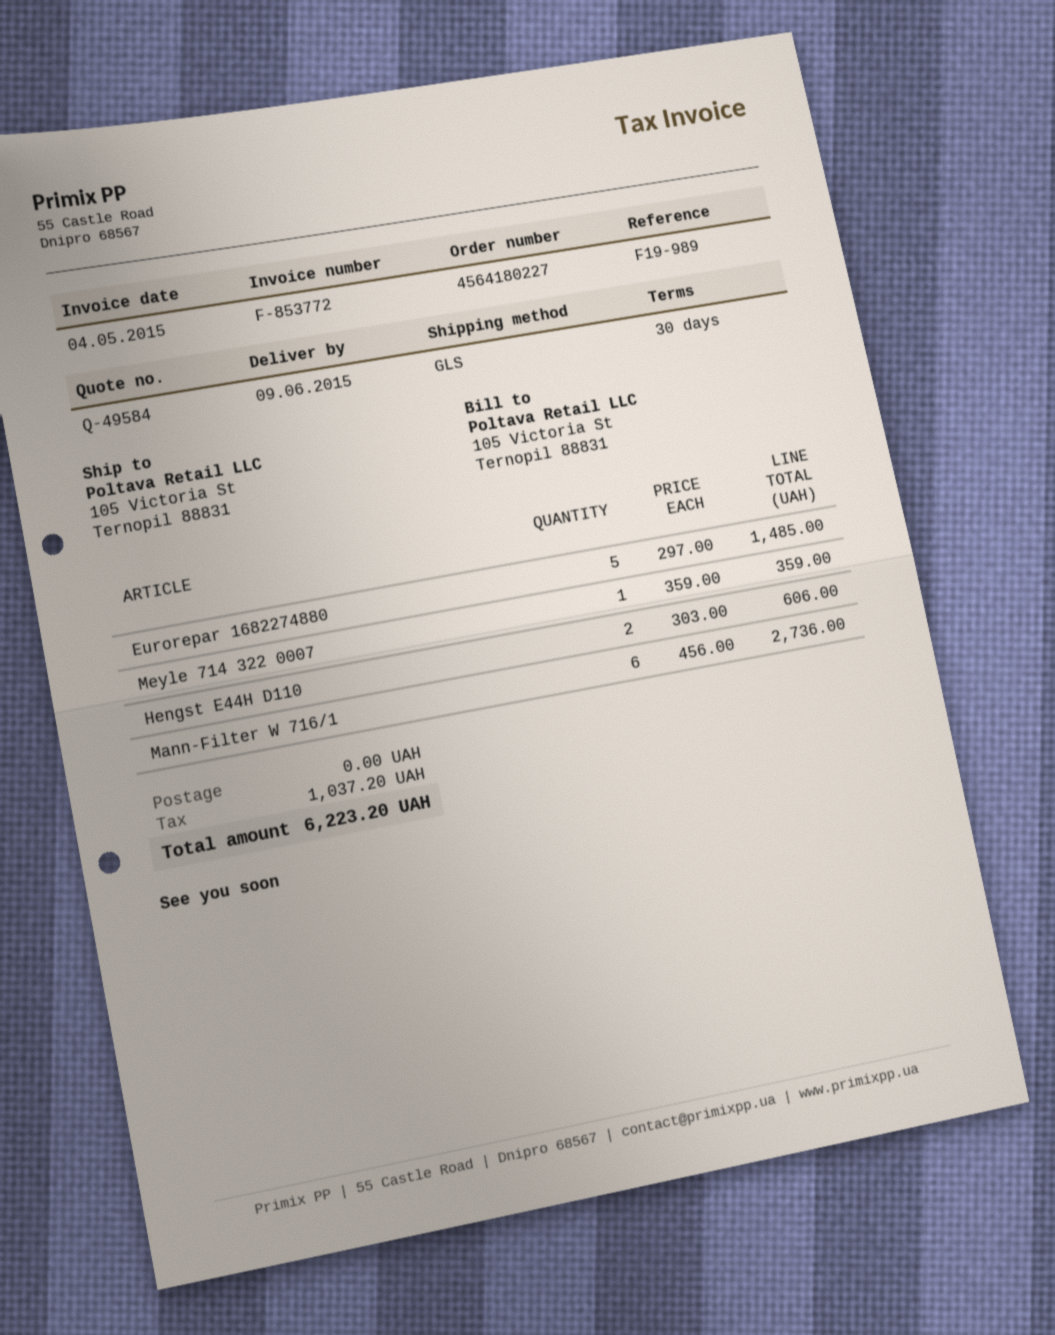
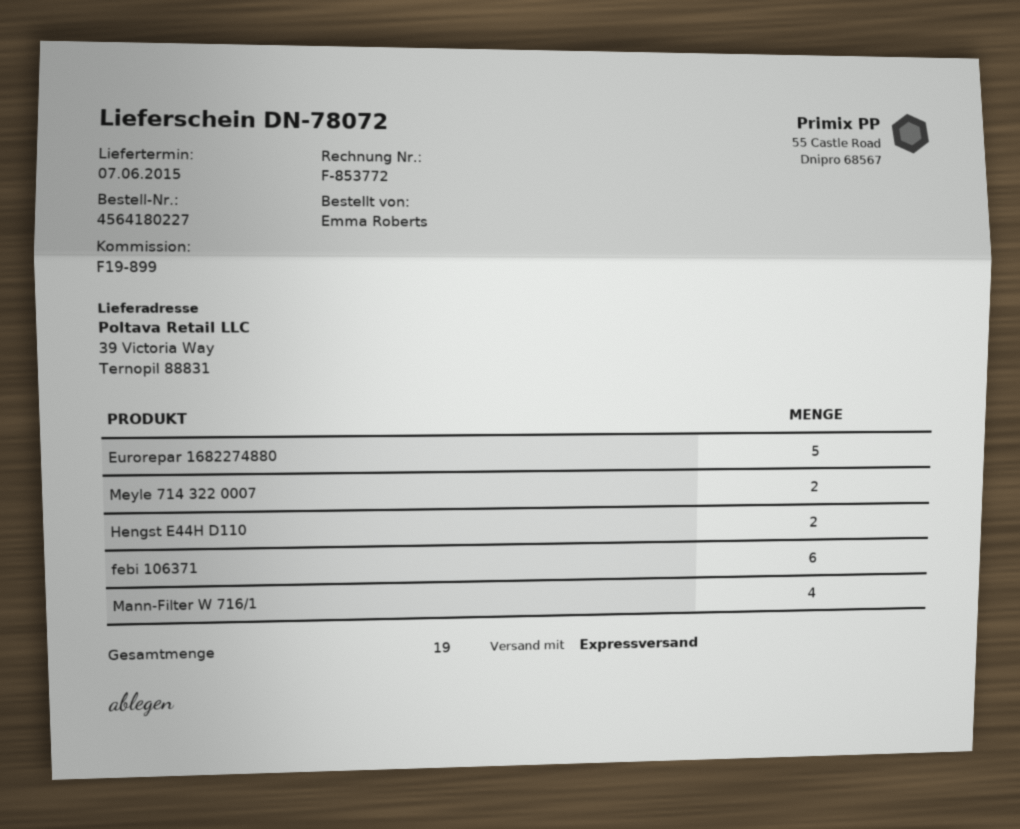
delivery date: 2015-06-09 -> 2015-06-07
reference: F19-989 -> F19-899
shipping method: GLS -> express
ship to: 105 Victoria St, Ternopil 88831 -> 39 Victoria Way, Ternopil 88831
Meyle 714 322 0007: 1 -> 2
Mann-Filter W 716/1: 6 -> 4
febi 106371: none -> 6

